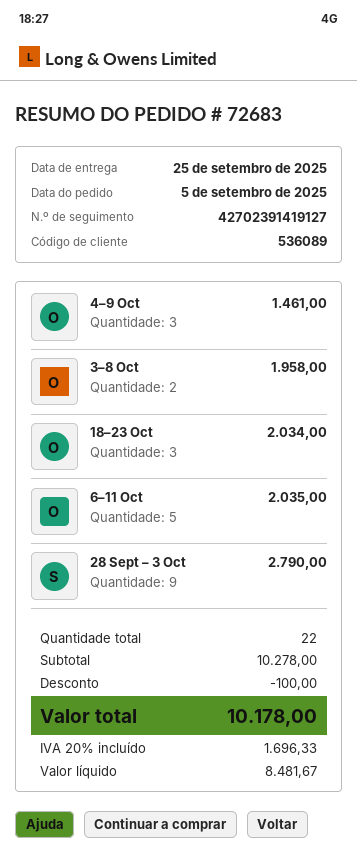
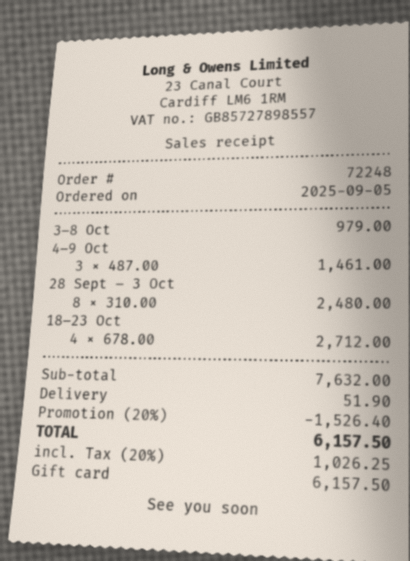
order number: 72683 -> 72248
3–8 Oct: 2 for 1958.00 -> 1 for 979.00
18–23 Oct: 3 for 2034.00 -> 4 for 2712.00
6–11 Oct: 5 for 2035.00 -> none
28 Sept – 3 Oct: 9 for 2790.00 -> 8 for 2480.00
subtotal: 10278.00 -> 7632.00
discount: 100.00 -> 1526.40
shipping: none -> 51.90
tax: 20% = 1696.33 -> 20% = 1026.25
total: 10178.00 -> 6157.50

